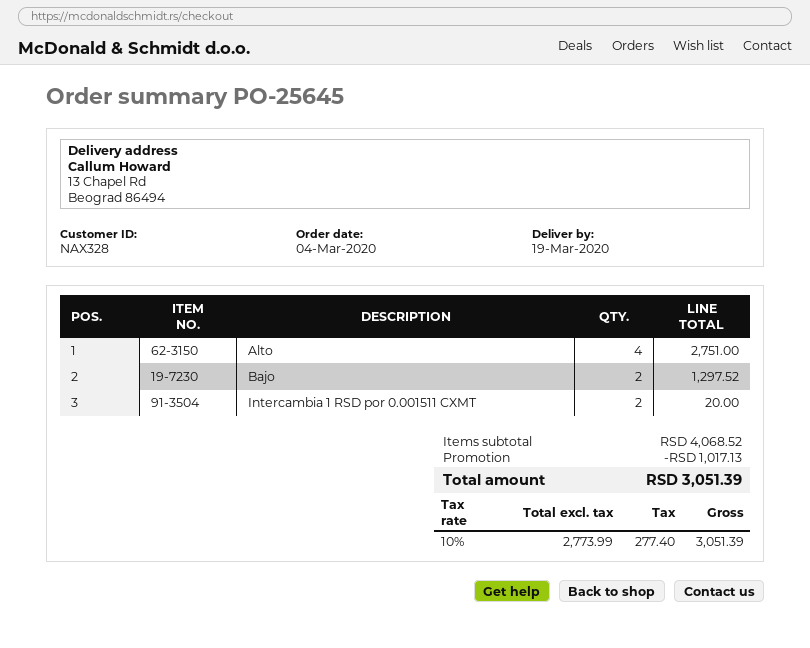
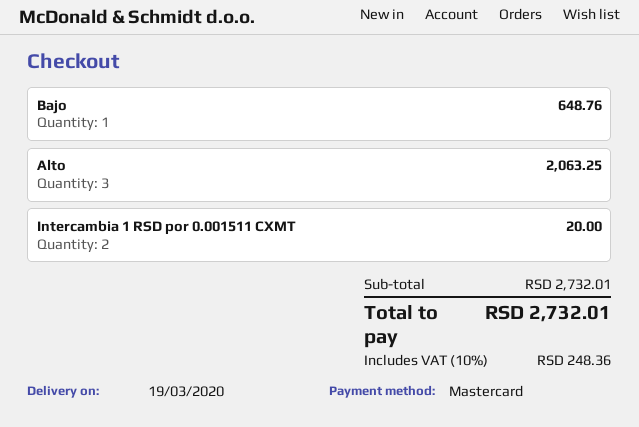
Alto: 4 for 2751.00 -> 3 for 2063.25
Bajo: 2 for 1297.52 -> 1 for 648.76
subtotal: 4068.52 -> 2732.01
discount: 1017.13 -> none
tax: 10% = 277.40 -> 10% = 248.36
total: 3051.39 -> 2732.01

